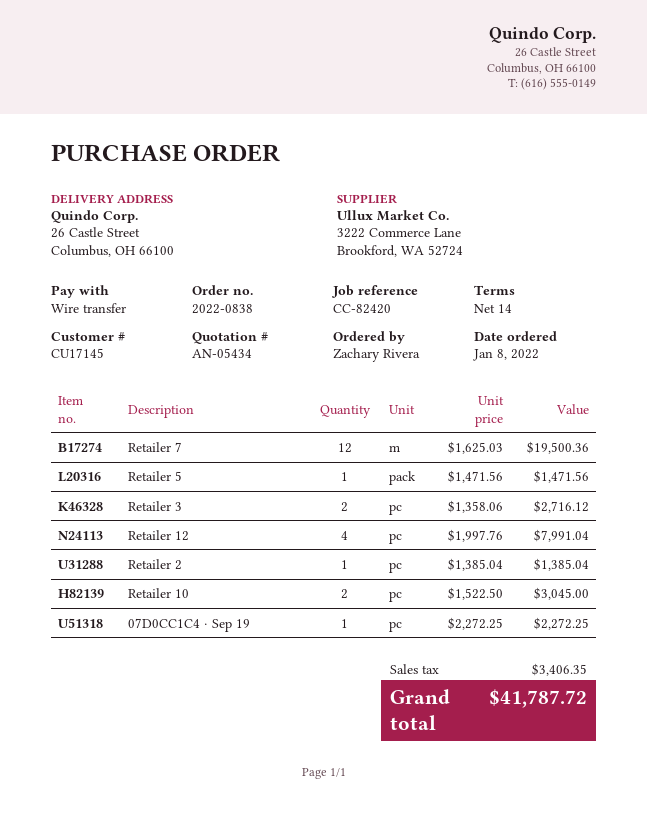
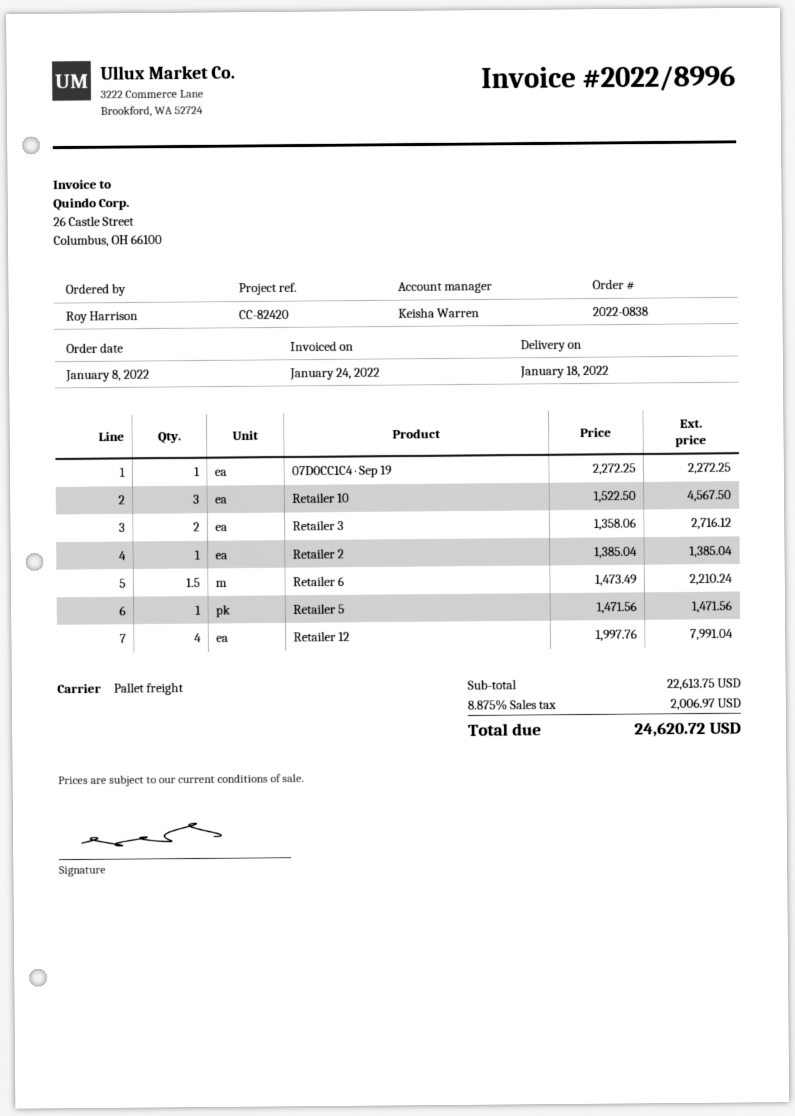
ordered by: Zachary Rivera -> Roy Harrison
Retailer 7: 12 x 1625.03 = 19500.36 -> none
Retailer 10: 2 x 1522.50 = 3045.00 -> 3 x 1522.50 = 4567.50
Retailer 6: none -> 1.5 x 1473.49 = 2210.24
tax: 3406.35 -> 2006.97
total: 41787.72 -> 24620.72

